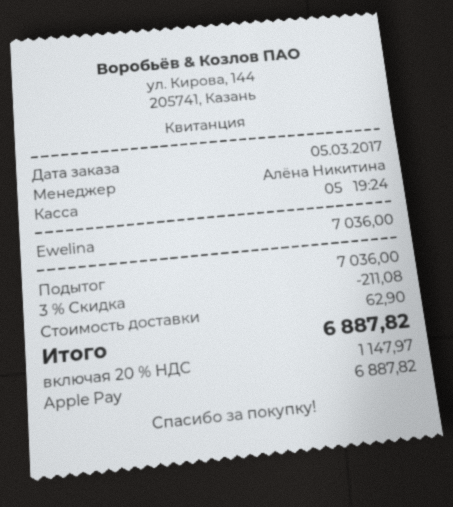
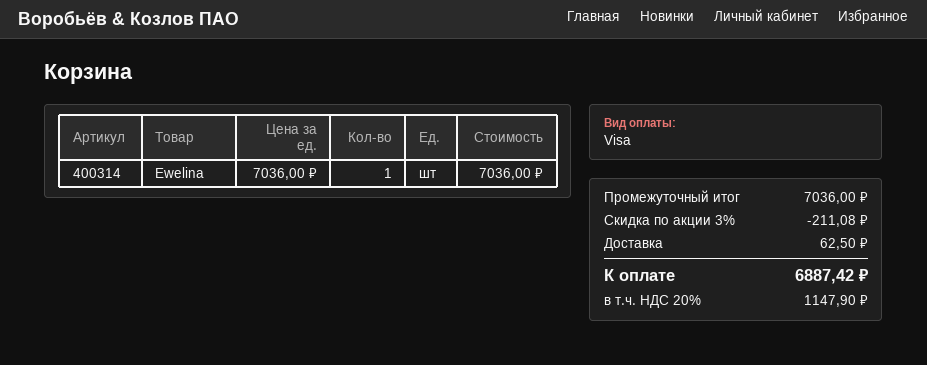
payment method: Apple Pay -> Visa
shipping: 62.90 -> 62.50
tax: 20% = 1147.97 -> 20% = 1147.90
total: 6887.82 -> 6887.42

